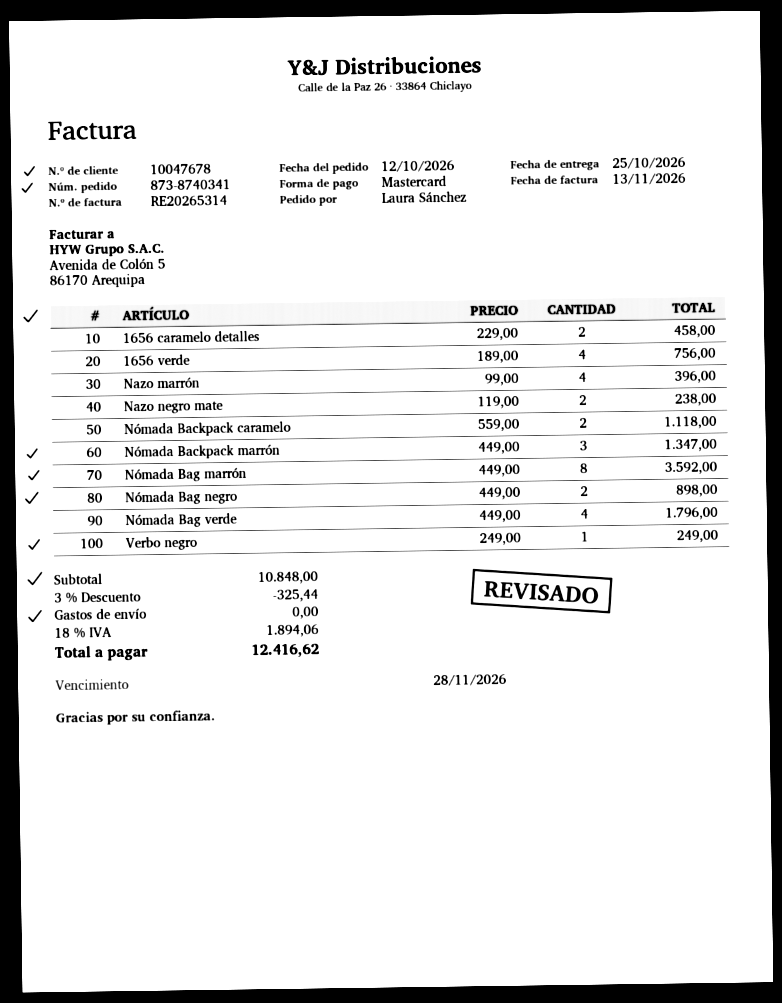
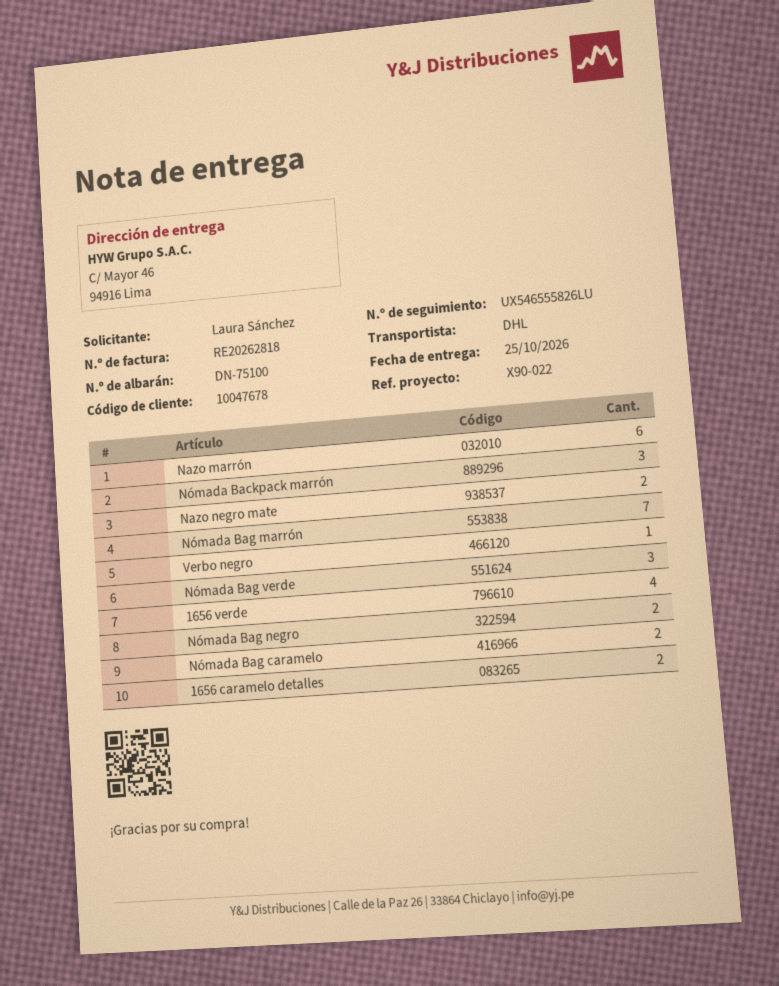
invoice number: RE20265314 -> RE20262818
Nazo marrón: 4 -> 6
Nómada Backpack caramelo: 2 -> none
Nómada Bag marrón: 8 -> 7
Nómada Bag verde: 4 -> 3
Nómada Bag caramelo: none -> 2

